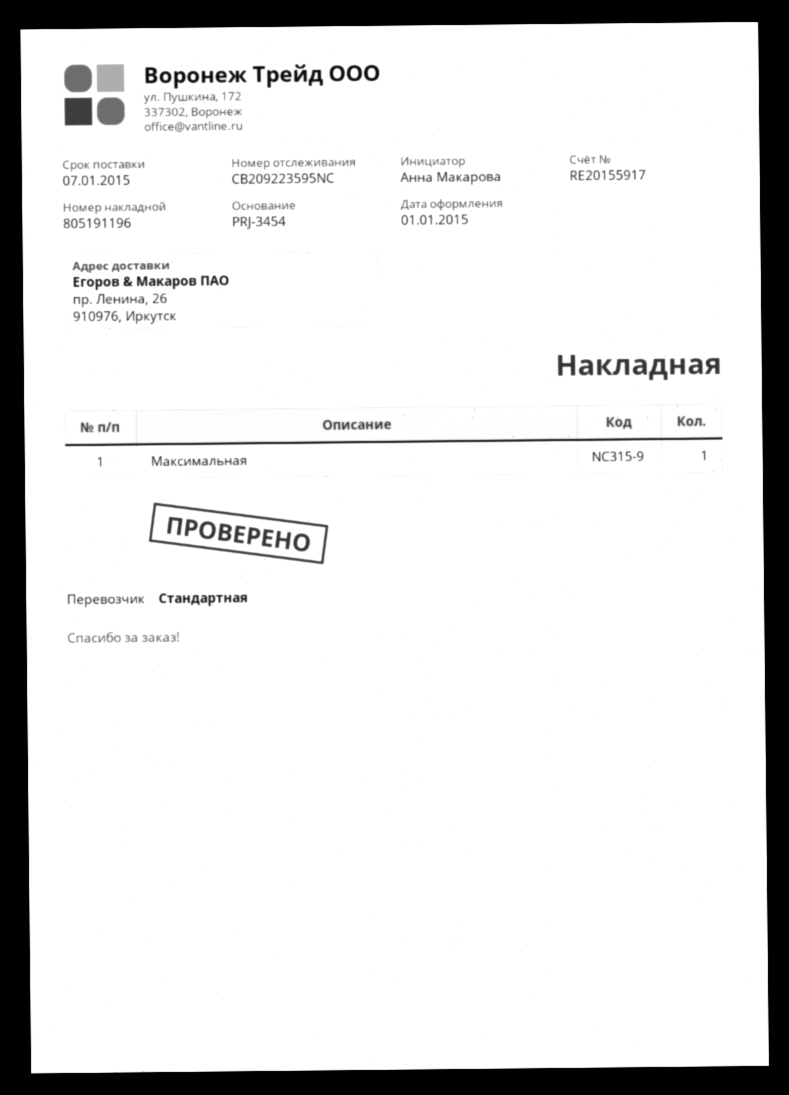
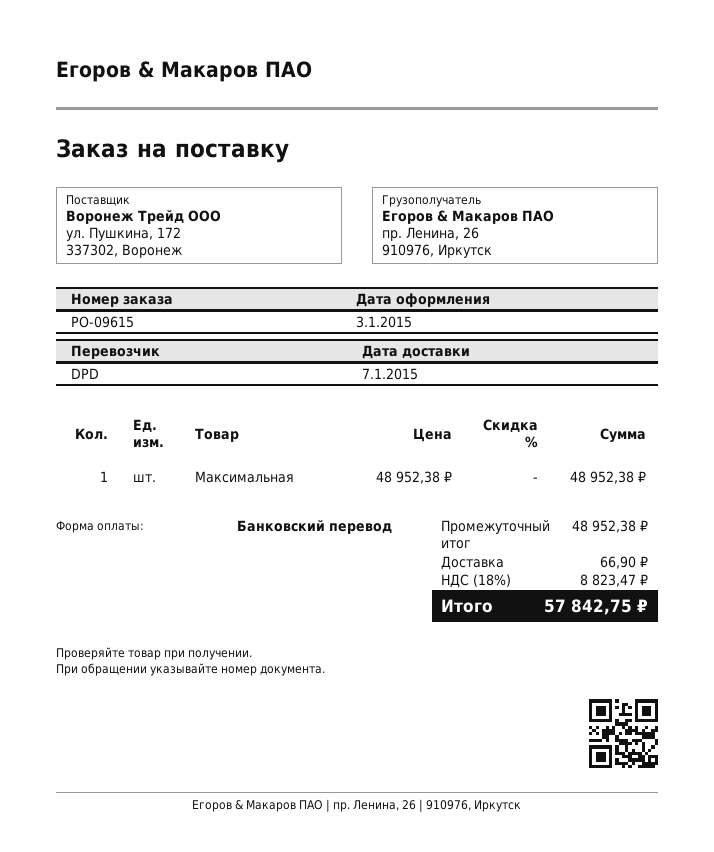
order date: 2015-01-01 -> 2015-01-03
shipping method: standard -> DPD

